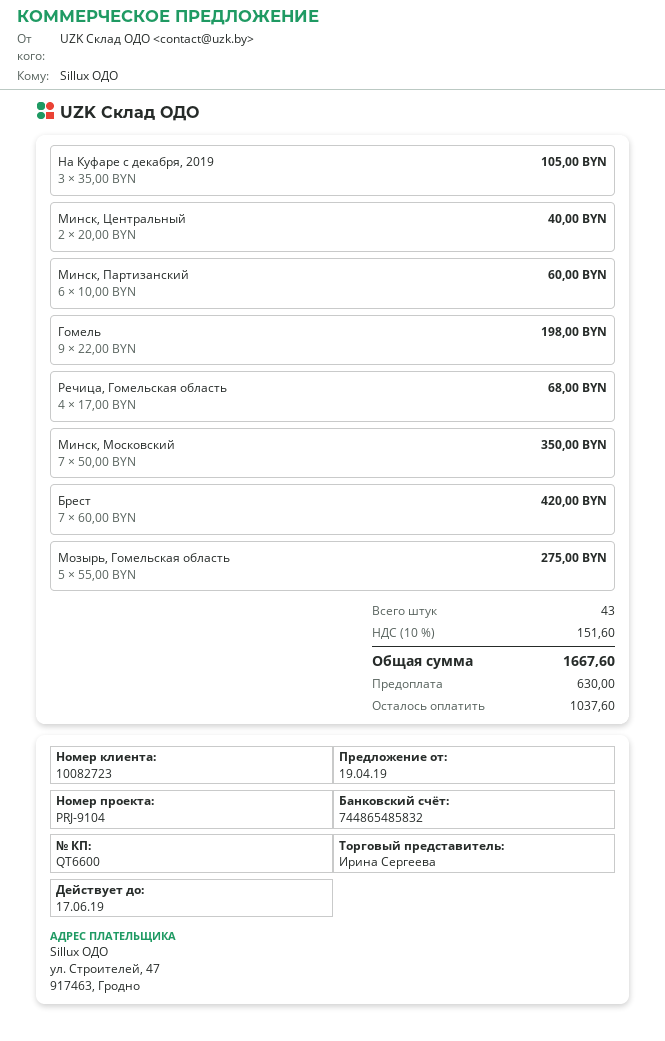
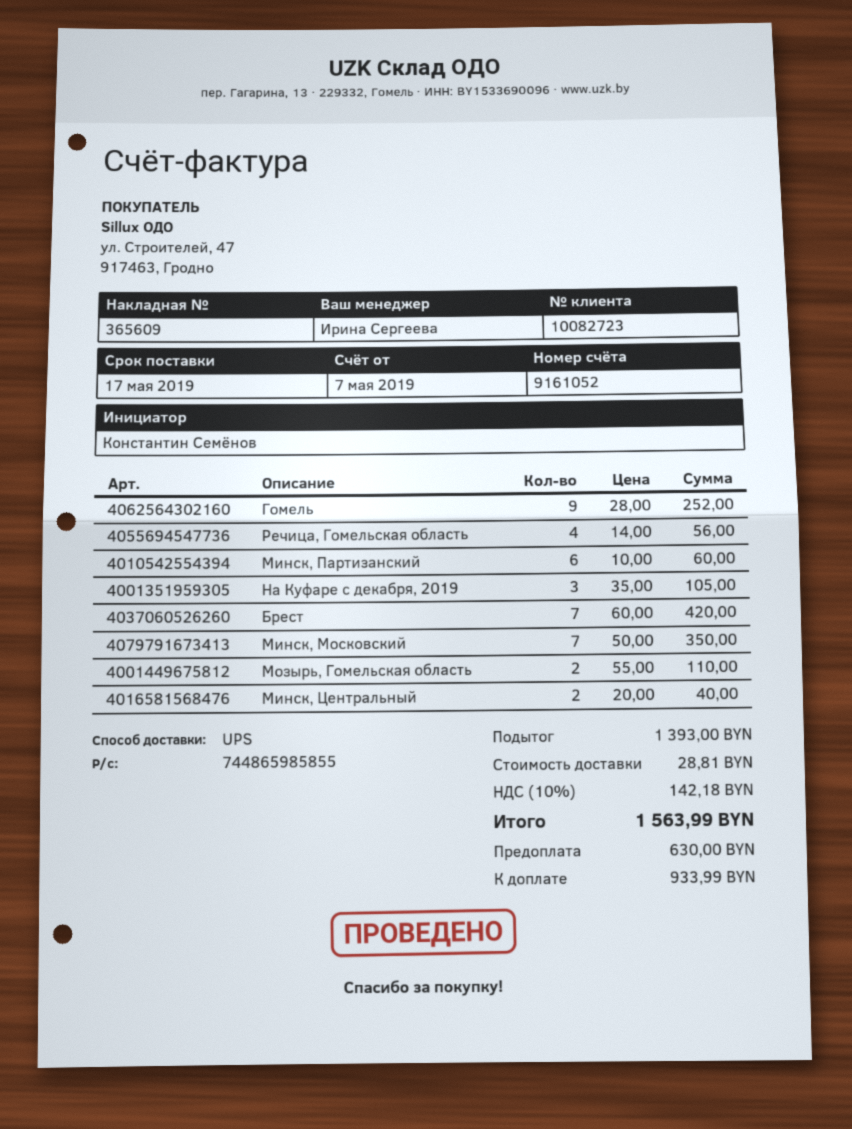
bank account: 744865485832 -> 744865985855
Гомель: 9 x 22.00 = 198.00 -> 9 x 28.00 = 252.00
Речица, Гомельская область: 4 x 17.00 = 68.00 -> 4 x 14.00 = 56.00
Мозырь, Гомельская область: 5 x 55.00 = 275.00 -> 2 x 55.00 = 110.00
shipping: none -> 28.81
tax: 10% = 151.60 -> 10% = 142.18
total: 1667.60 -> 1563.99
balance: 1037.60 -> 933.99

